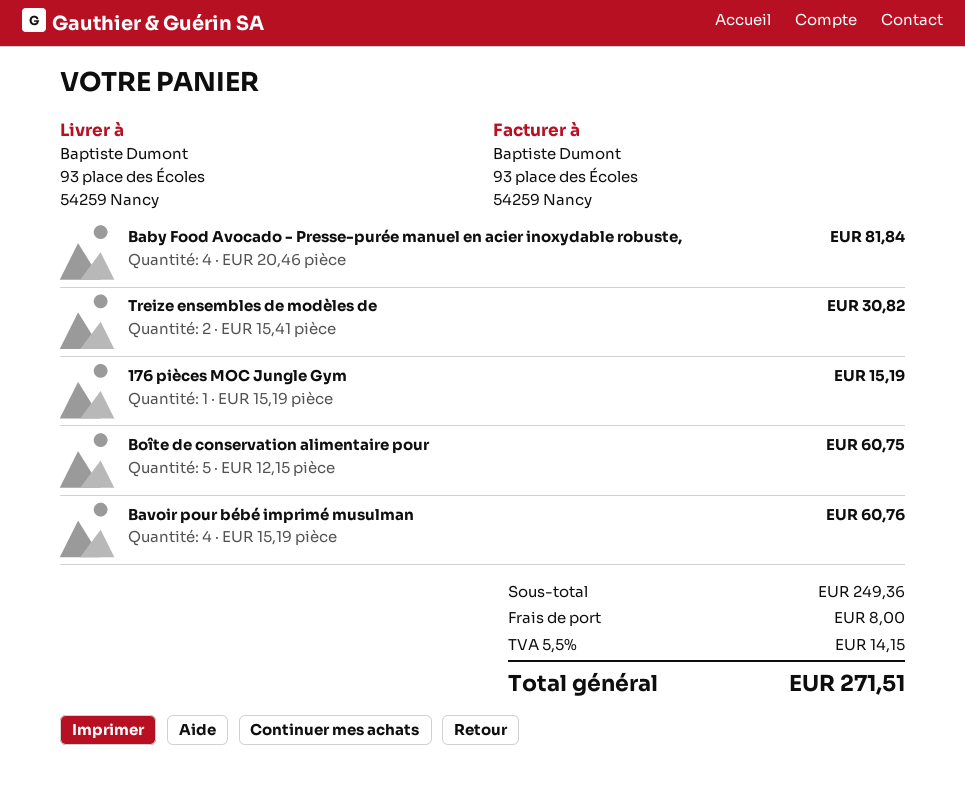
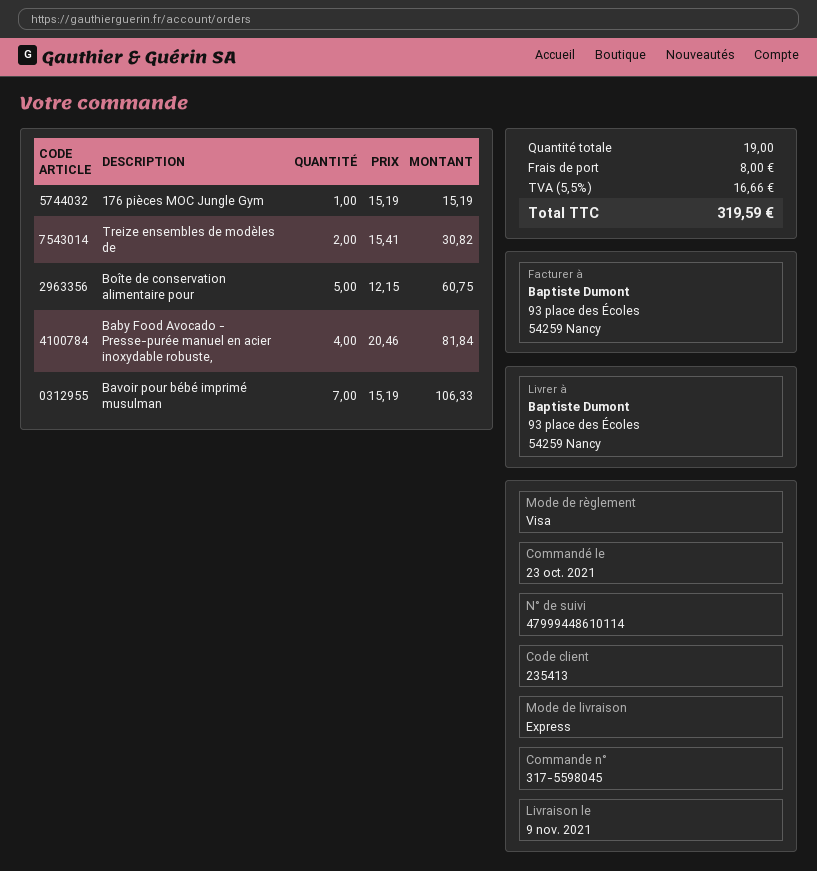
Bavoir pour bébé imprimé musulman: 4 x 15.19 = 60.76 -> 7 x 15.19 = 106.33
tax: 5.5% = 14.15 -> 5.5% = 16.66
total: 271.51 -> 319.59

